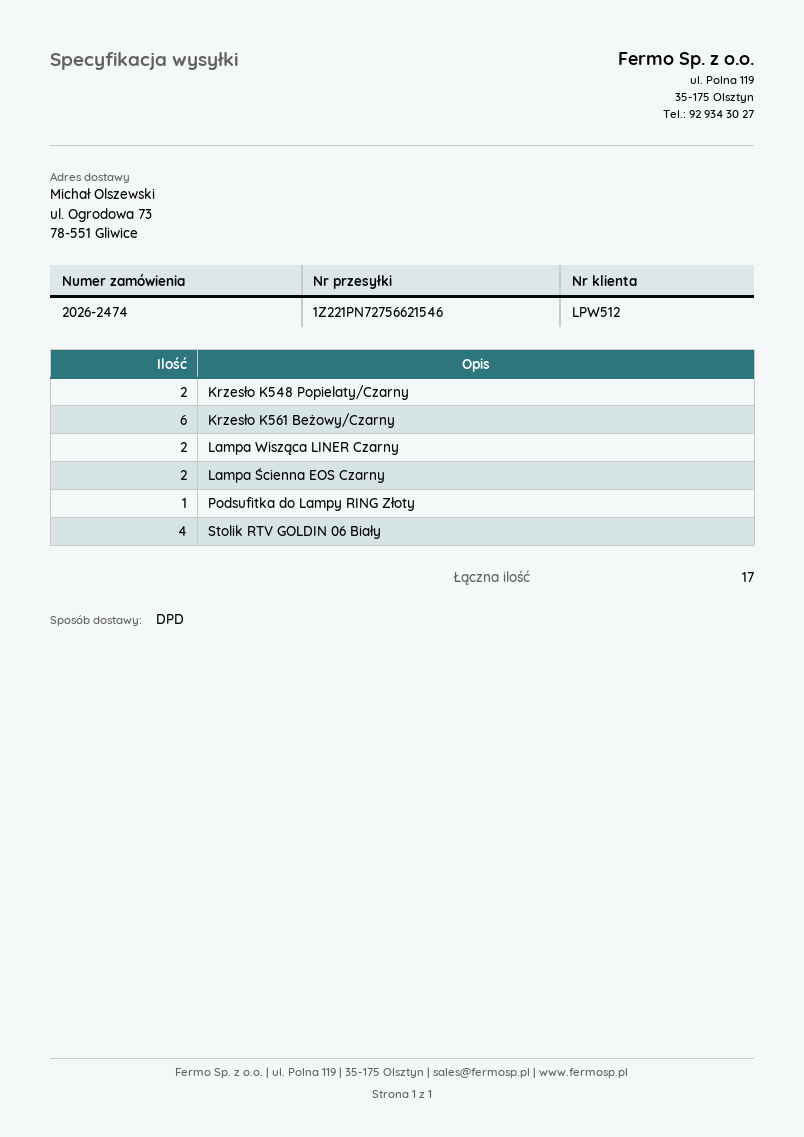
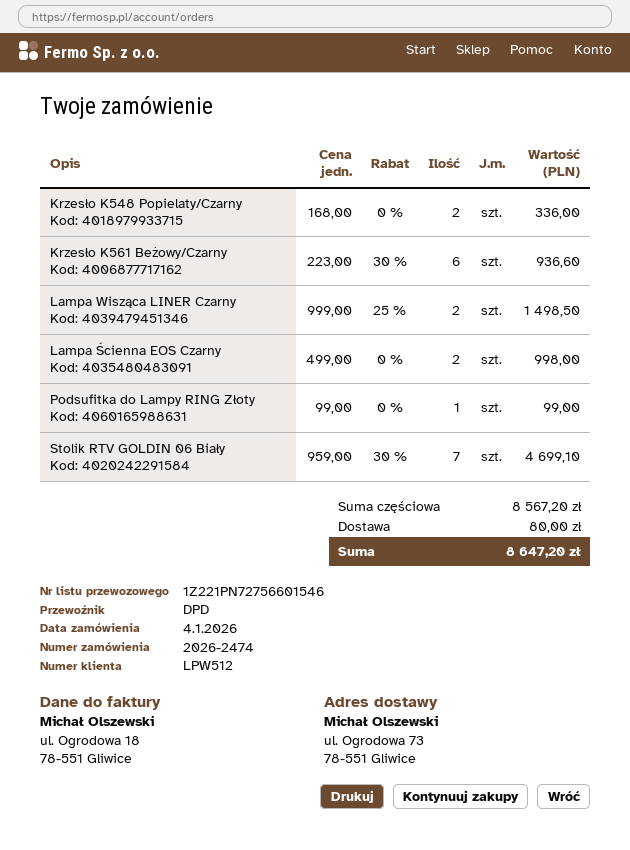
tracking number: 1Z221PN72756621546 -> 1Z221PN72756601546
Stolik RTV GOLDIN 06 Biały: 4 -> 7

